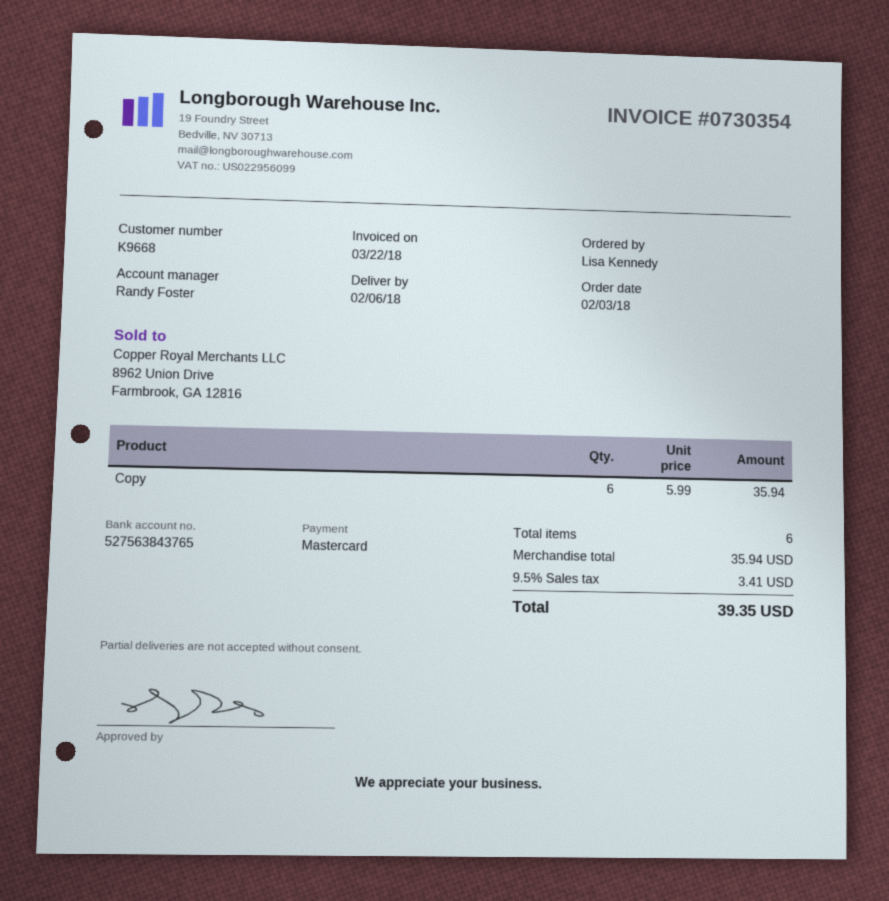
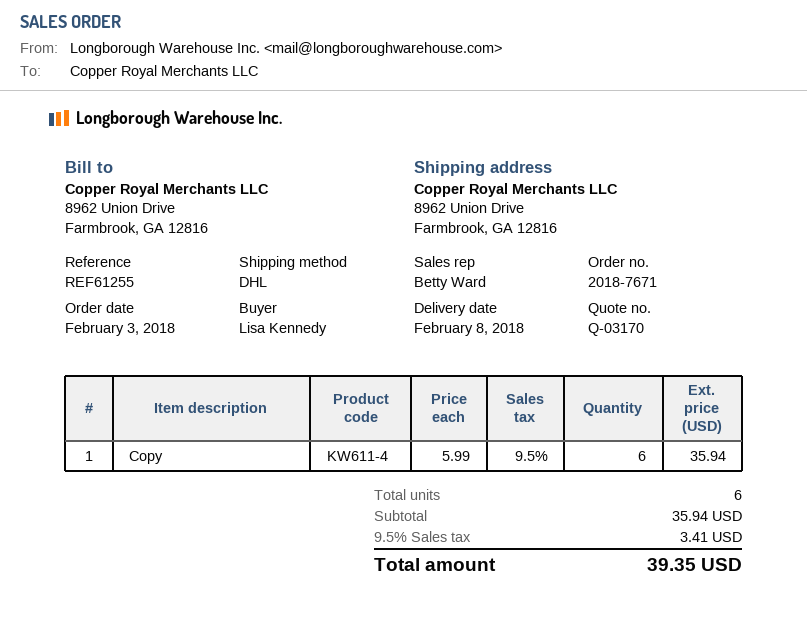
delivery date: 2018-02-06 -> 2018-02-08
sales rep: Randy Foster -> Betty Ward

